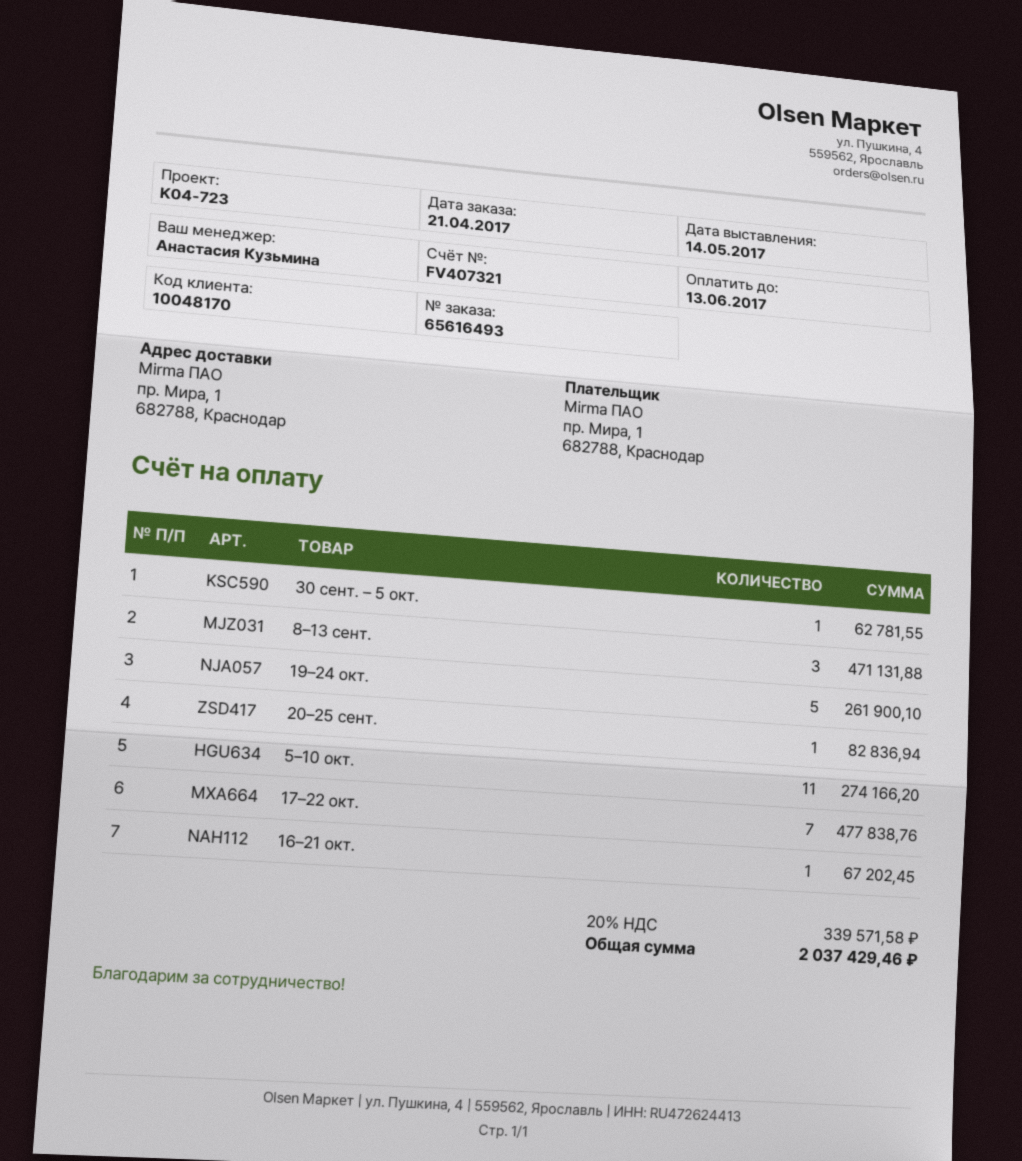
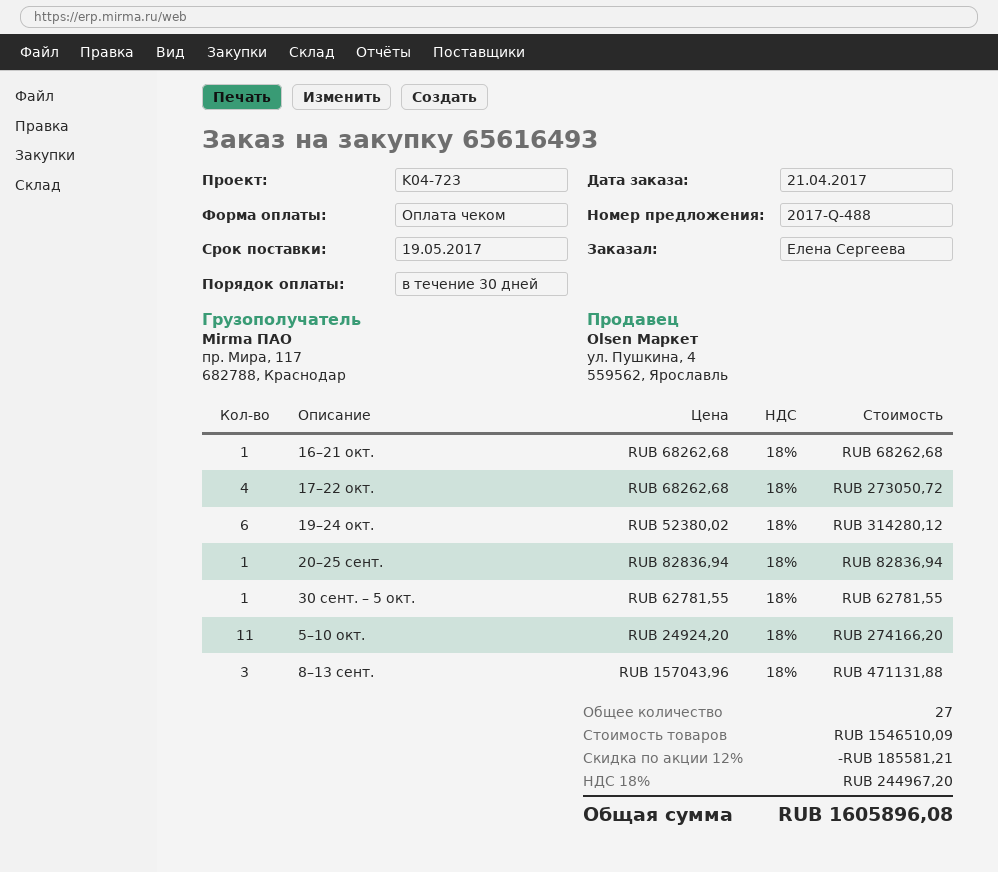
ship to: пр. Мира, 1, 682788, Краснодар -> пр. Мира, 117, 682788, Краснодар
19–24 окт.: 5 for 261900.10 -> 6 for 314280.12
17–22 окт.: 7 for 477838.76 -> 4 for 273050.72
16–21 окт.: 1 for 67202.45 -> 1 for 68262.68
discount: none -> 12% = 185581.21
tax: 20% = 339571.58 -> 18% = 244967.20
total: 2037429.46 -> 1605896.08

